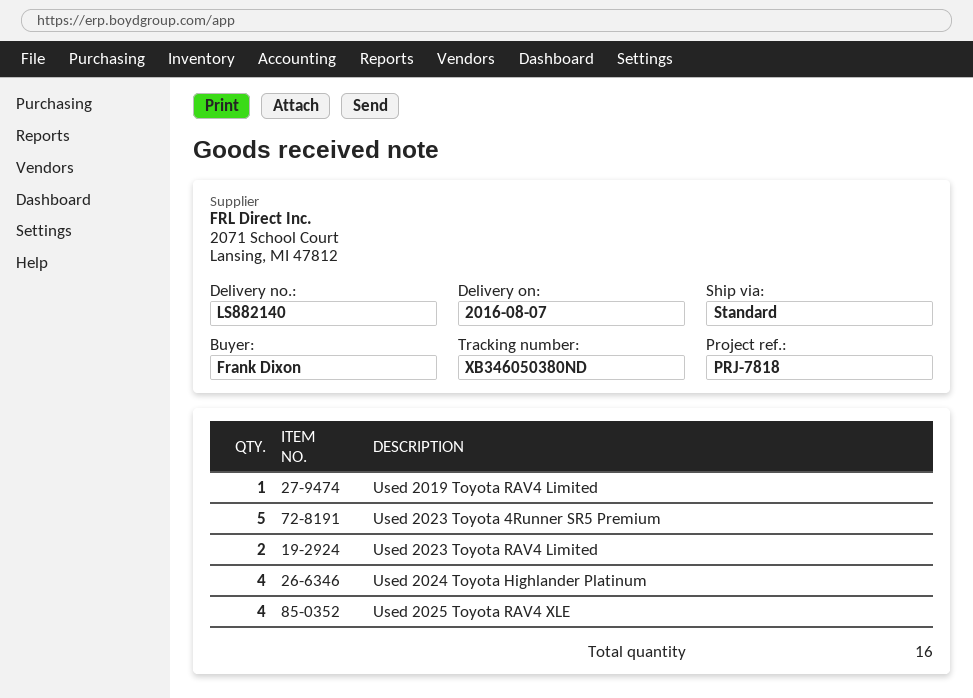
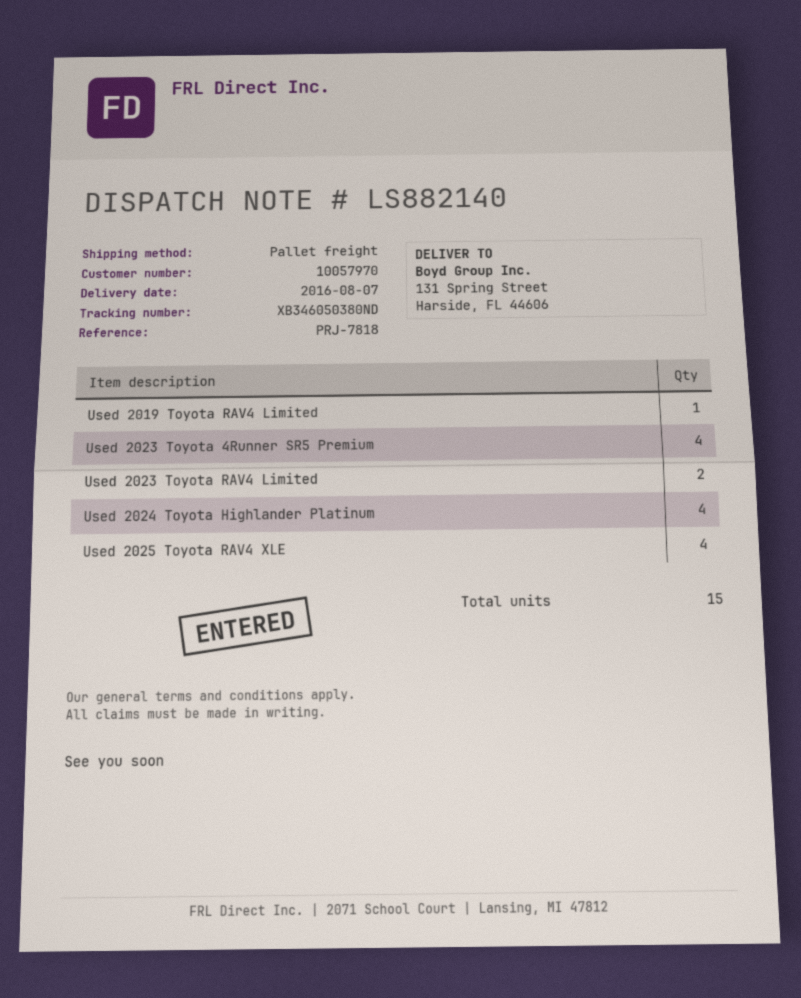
shipping method: standard -> pallet freight
Used 2023 Toyota 4Runner SR5 Premium: 5 -> 4
total quantity: 16 -> 15

